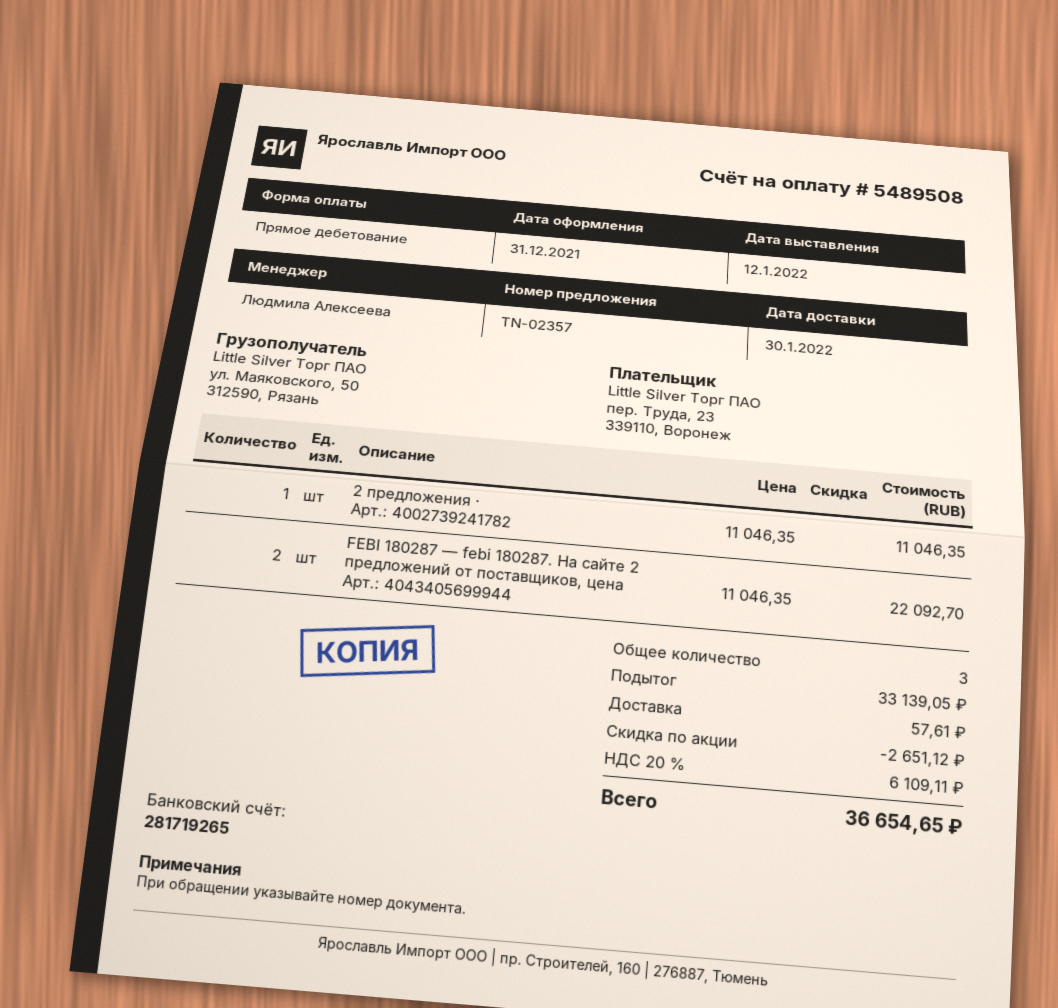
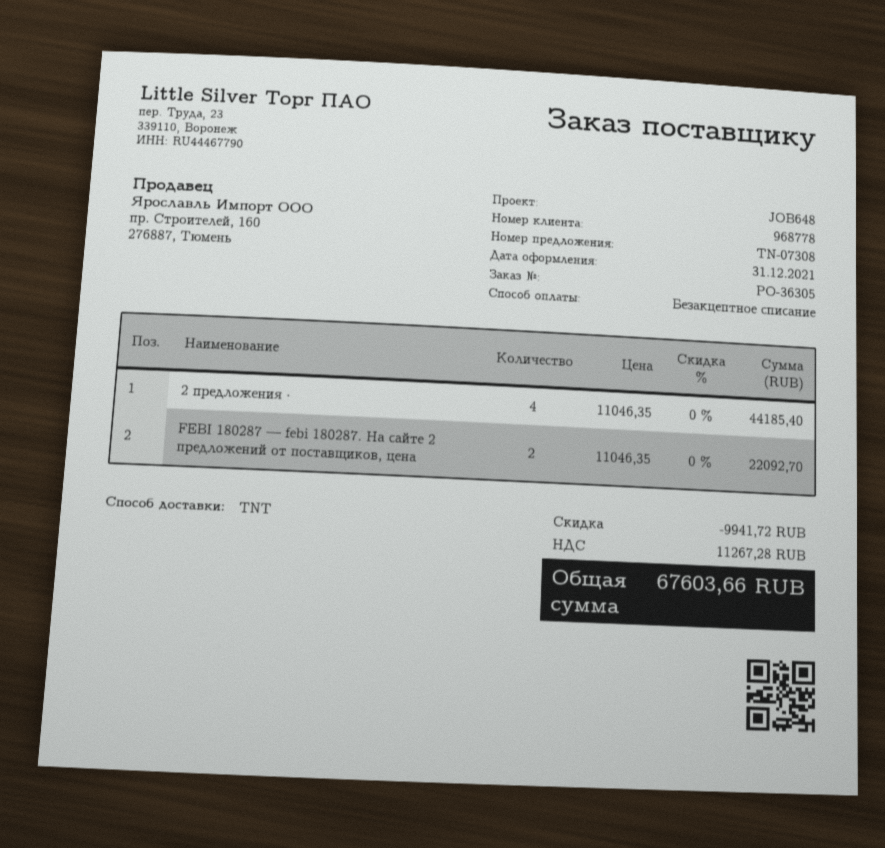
quote number: TN-02357 -> TN-07308
2 предложения ·: 1 x 11046.35 = 11046.35 -> 4 x 11046.35 = 44185.40
discount: 2651.12 -> 9941.72
shipping: 57.61 -> none
tax: 6109.11 -> 11267.28
total: 36654.65 -> 67603.66

